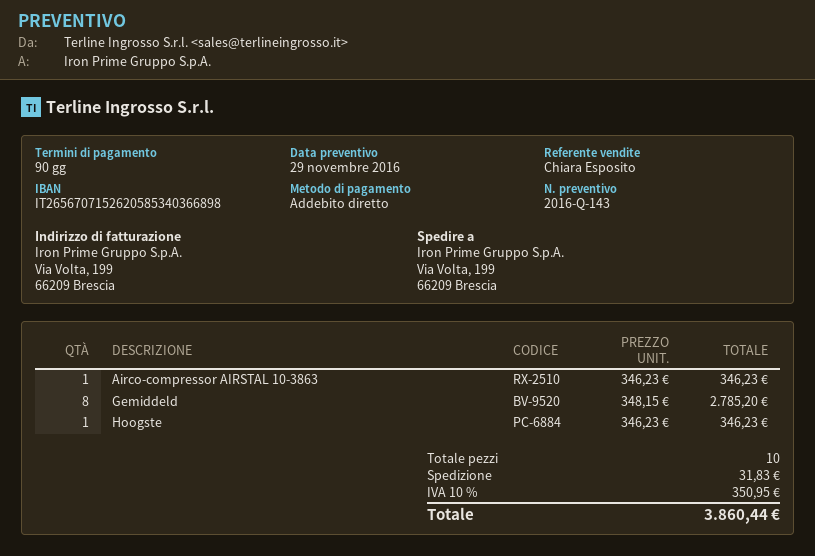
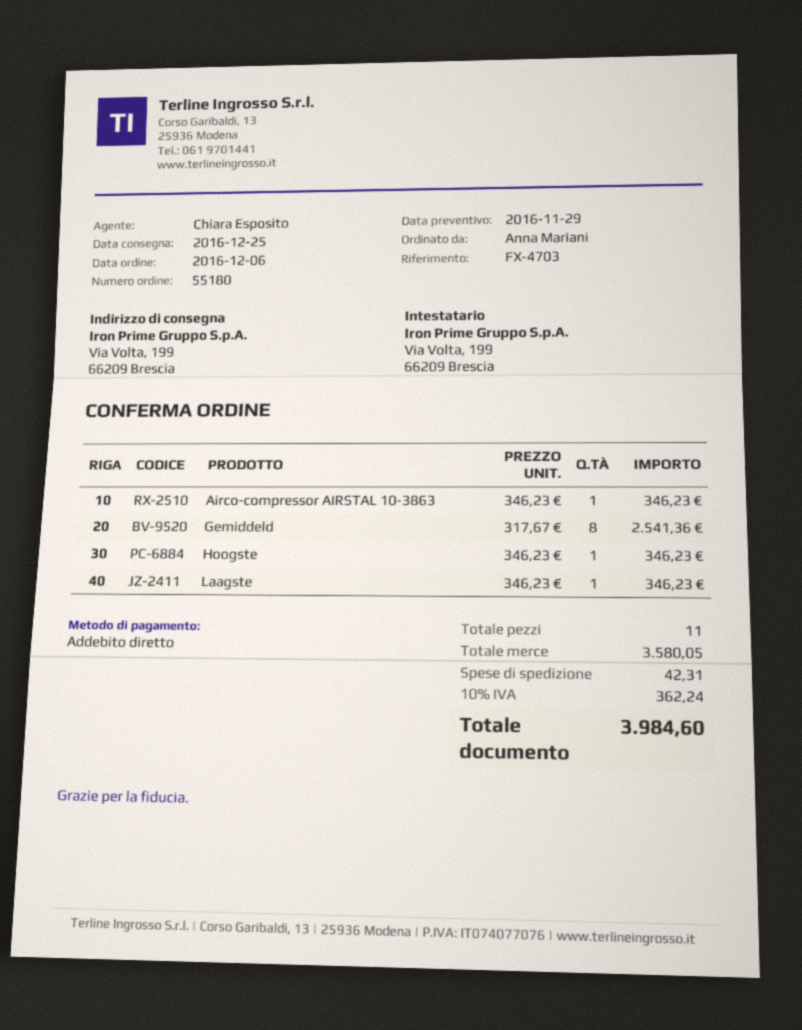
Gemiddeld: 8 x 348.15 = 2785.20 -> 8 x 317.67 = 2541.36
Laagste: none -> 1 x 346.23 = 346.23
total quantity: 10 -> 11
shipping: 31.83 -> 42.31
tax: 10% = 350.95 -> 10% = 362.24
total: 3860.44 -> 3984.60

